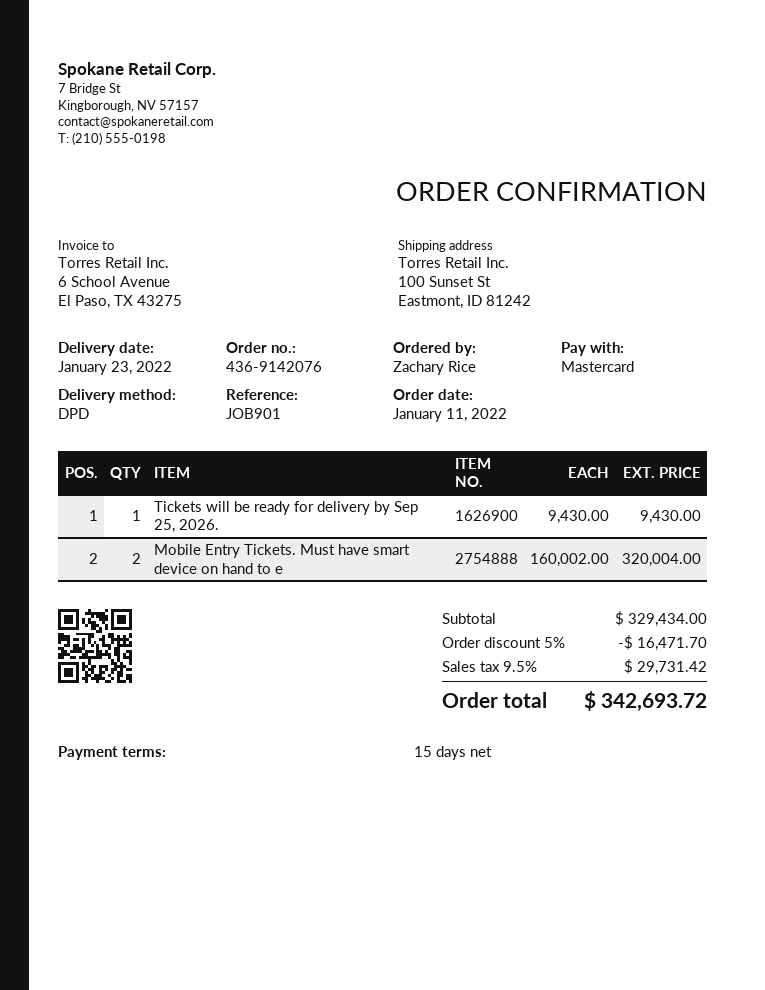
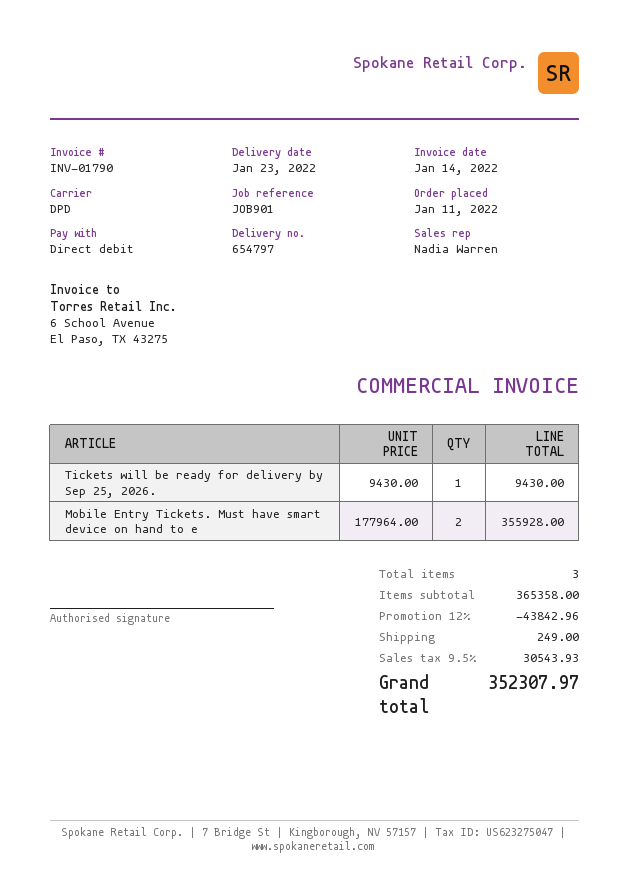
payment method: Mastercard -> direct debit
Mobile Entry Tickets. Must have smart device on hand to e: 2 x 160002.00 = 320004.00 -> 2 x 177964.00 = 355928.00
subtotal: 329434.00 -> 365358.00
discount: 5% = 16471.70 -> 12% = 43842.96
shipping: none -> 249.00
tax: 9.5% = 29731.42 -> 9.5% = 30543.93
total: 342693.72 -> 352307.97

